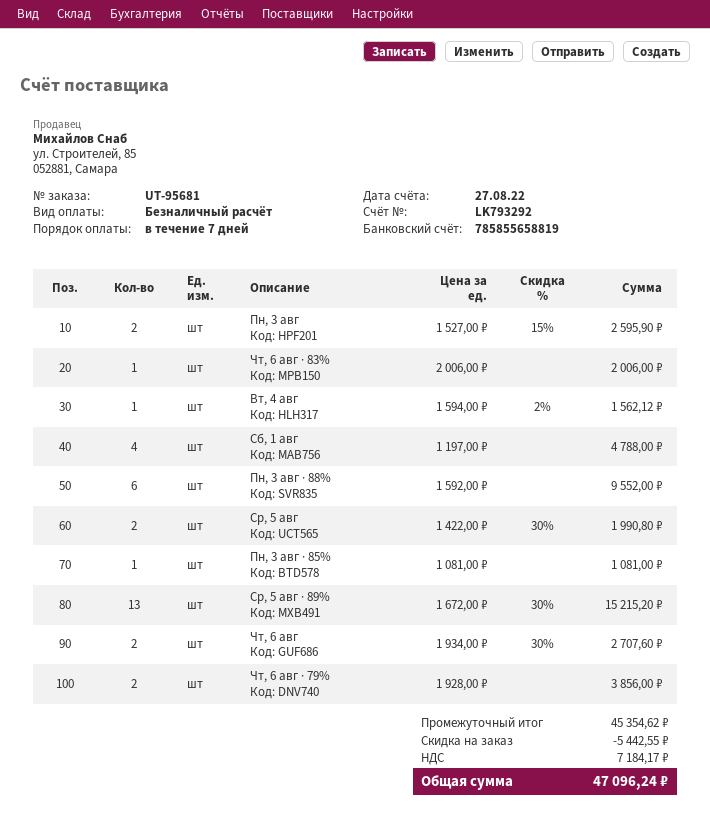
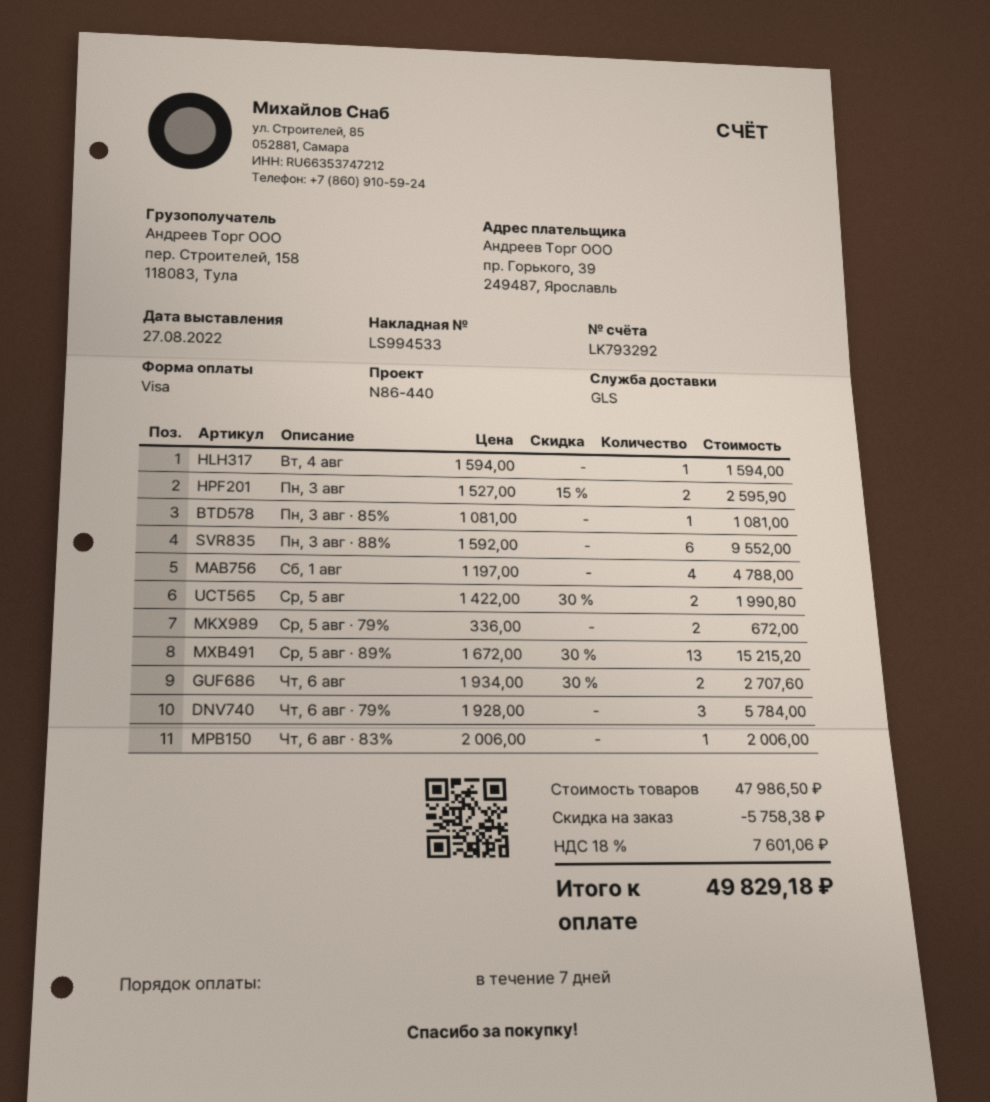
payment method: bank transfer -> Visa
Вт, 4 авг: 1 x 1594.00 - 2% = 1562.12 -> 1 x 1594.00 = 1594.00
Чт, 6 авг · 79%: 2 x 1928.00 = 3856.00 -> 3 x 1928.00 = 5784.00
Ср, 5 авг · 79%: none -> 2 x 336.00 = 672.00
subtotal: 45354.62 -> 47986.50
discount: 5442.55 -> 5758.38
tax: 7184.17 -> 7601.06
total: 47096.24 -> 49829.18

